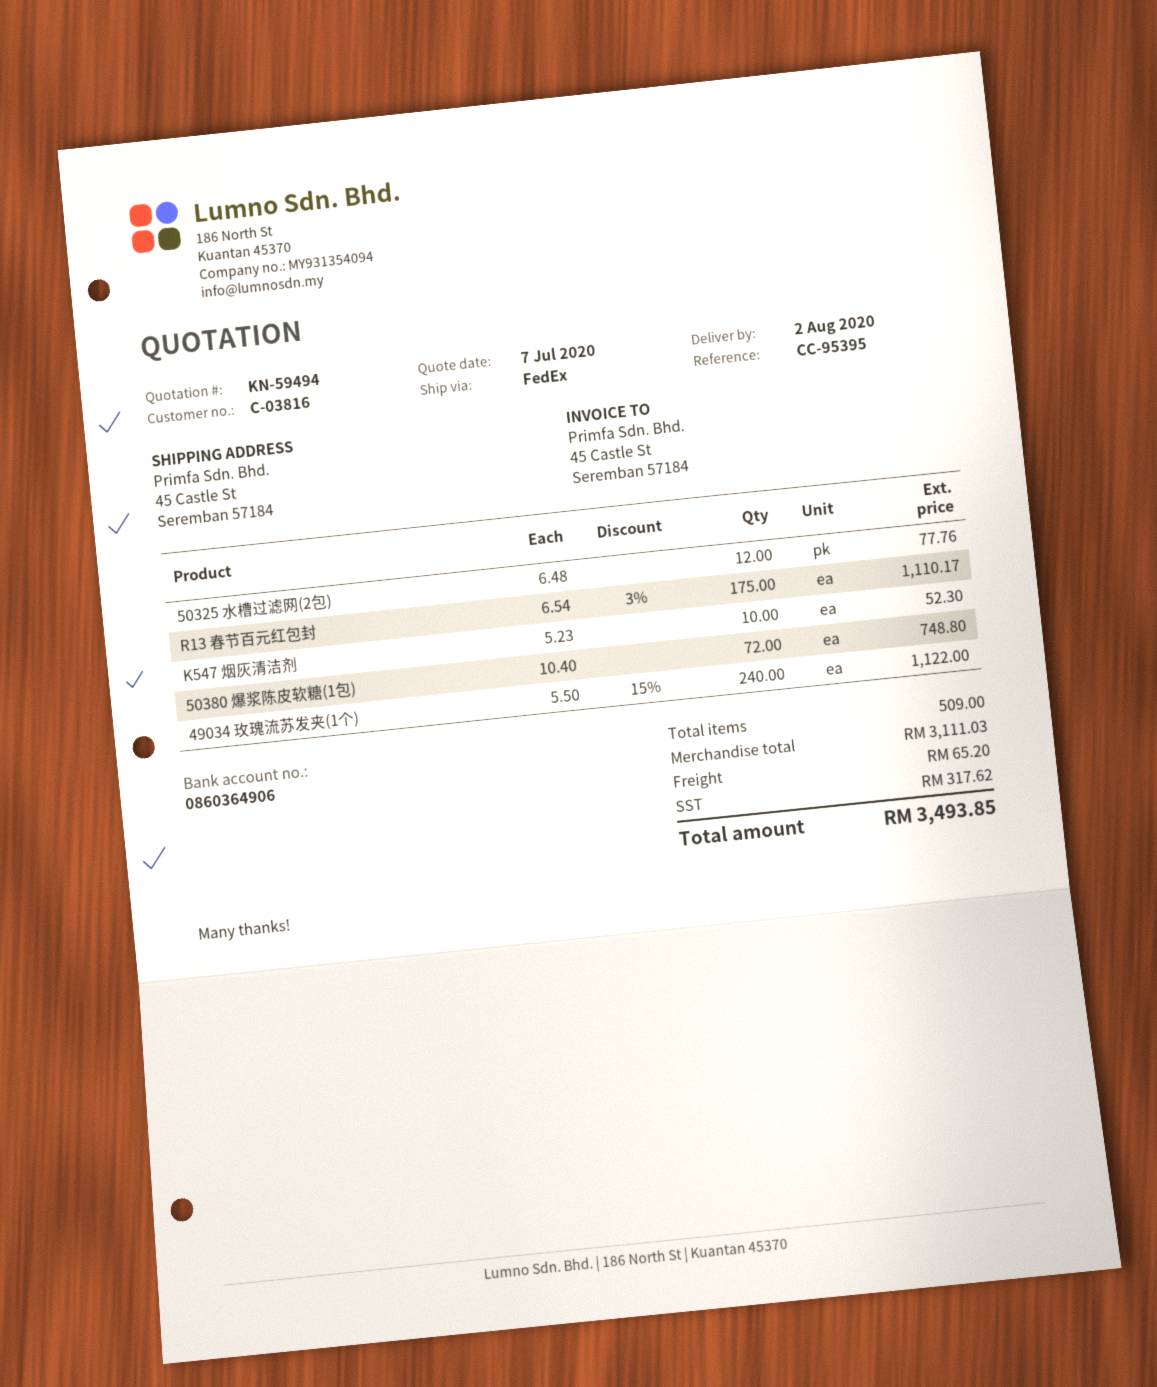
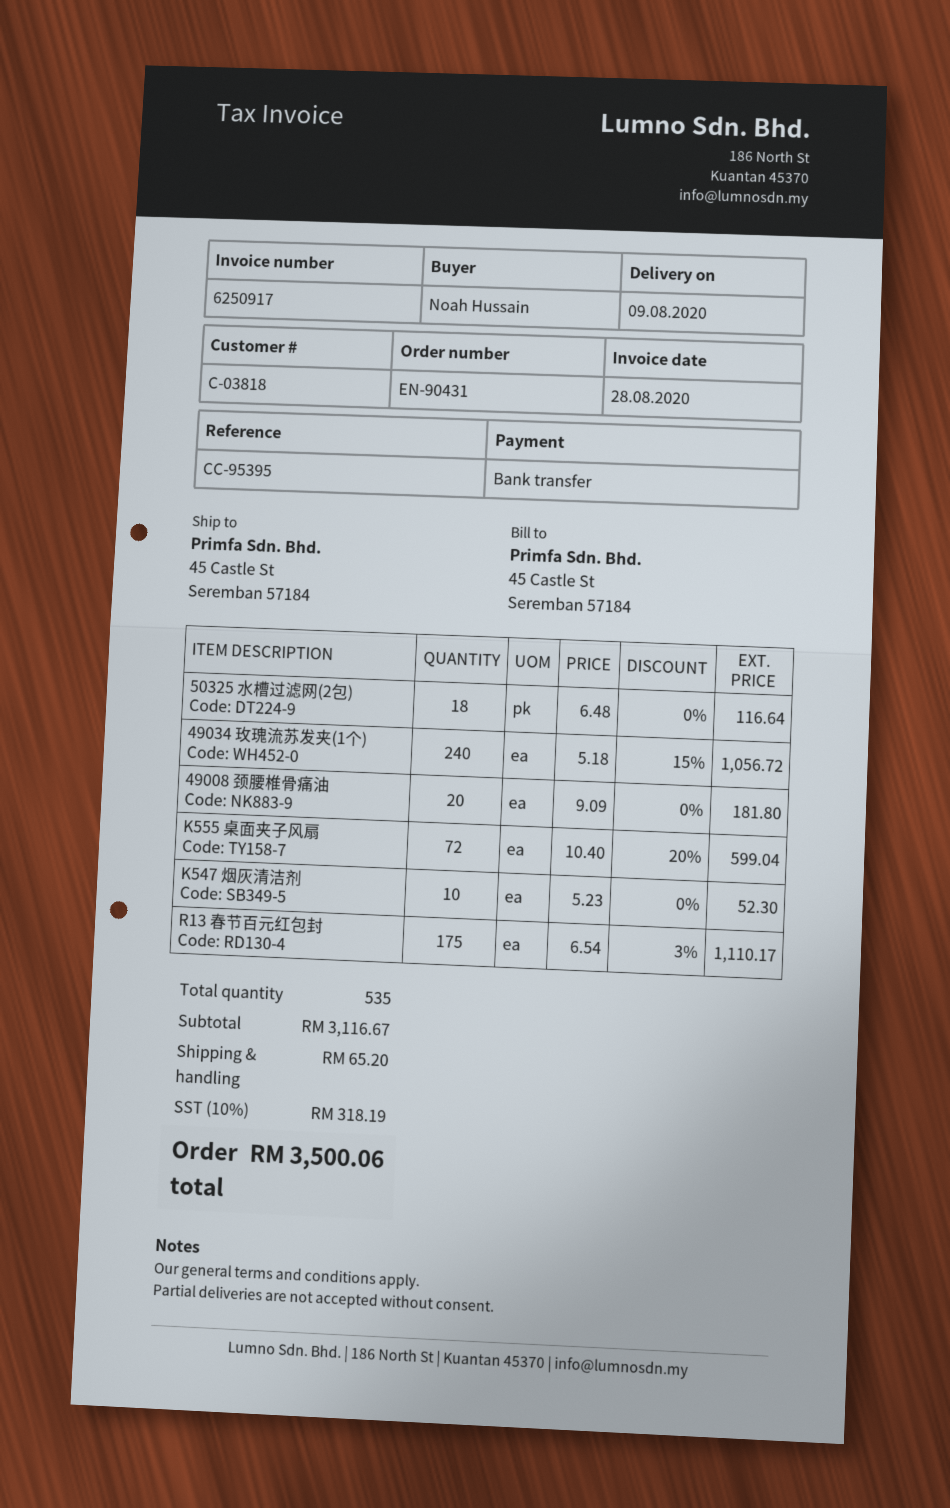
delivery date: 2020-08-02 -> 2020-08-09
customer number: C-03816 -> C-03818
50325 水槽过滤网(2包): 12 x 6.48 = 77.76 -> 18 x 6.48 = 116.64
50380 爆浆陈皮软糖(1包): 72 x 10.40 = 748.80 -> none
49034 玫瑰流苏发夹(1个): 240 x 5.50 - 15% = 1122.00 -> 240 x 5.18 - 15% = 1056.72
49008 颈腰椎骨痛油: none -> 20 x 9.09 = 181.80
K555 桌面夹子风扇: none -> 72 x 10.40 - 20% = 599.04
total quantity: 509 -> 535
subtotal: 3111.03 -> 3116.67
tax: 317.62 -> 318.19
total: 3493.85 -> 3500.06

